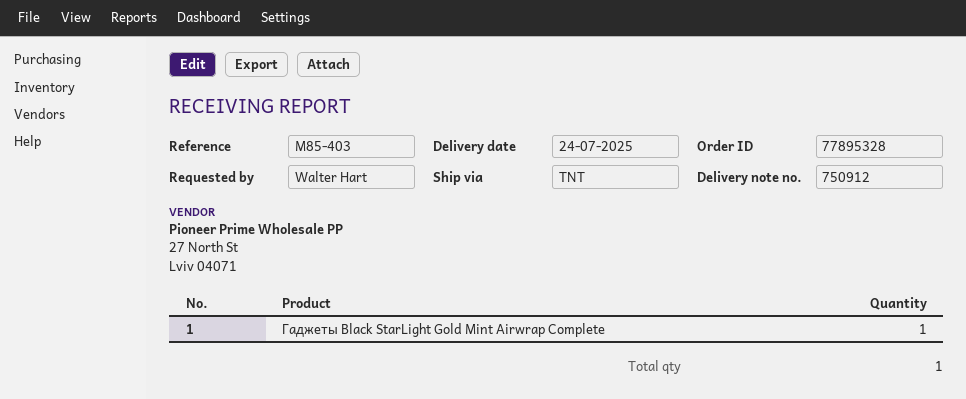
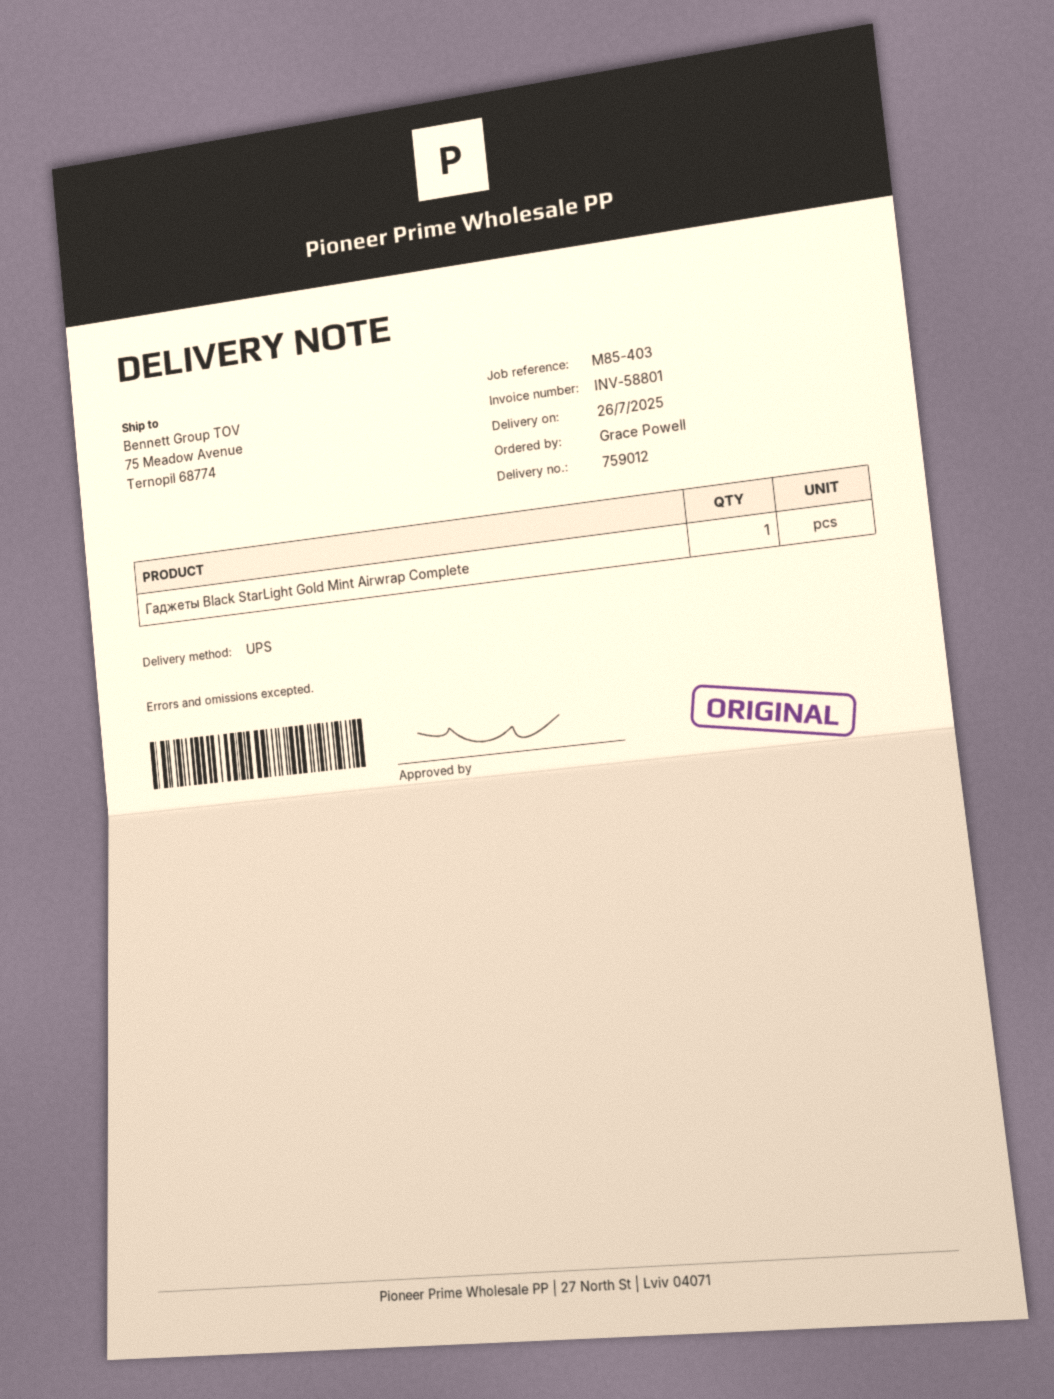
delivery note number: 750912 -> 759012
delivery date: 2025-07-24 -> 2025-07-26
ordered by: Walter Hart -> Grace Powell
shipping method: TNT -> UPS

